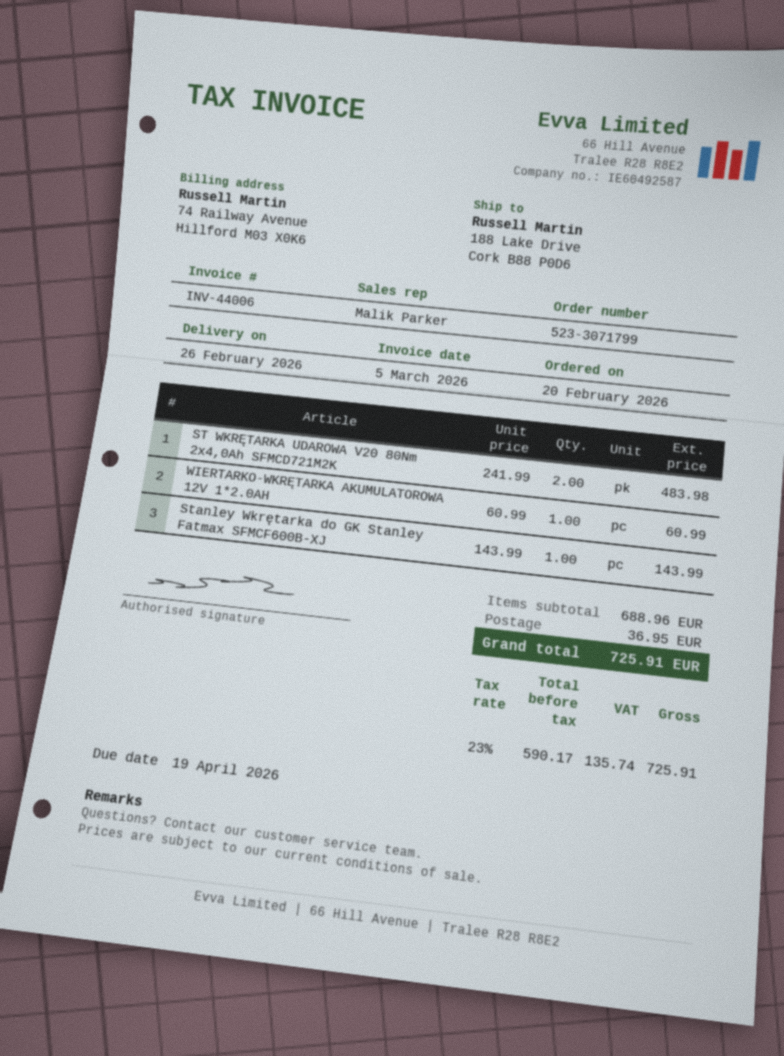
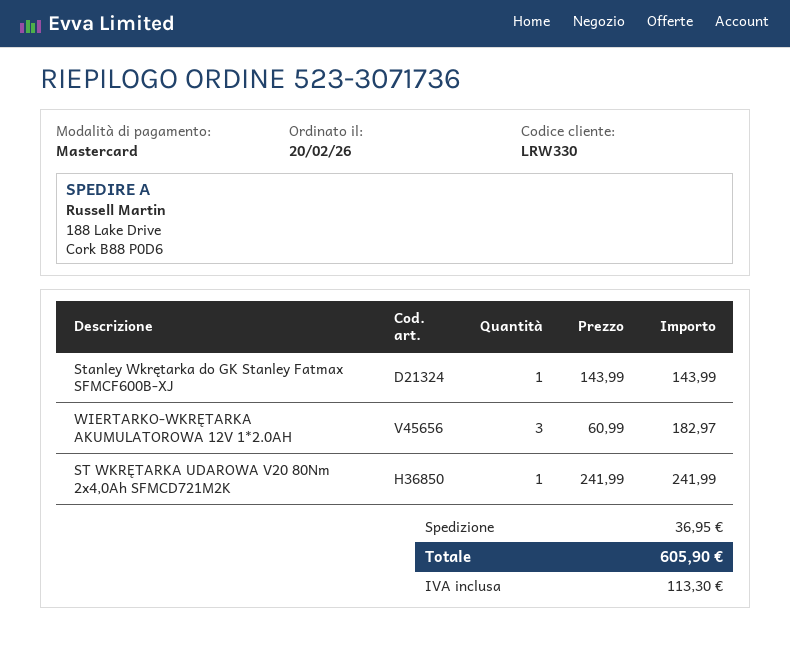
order number: 523-3071799 -> 523-3071736
ST WKRĘTARKA UDAROWA V20 80Nm 2x4,0Ah SFMCD721M2K: 2 x 241.99 = 483.98 -> 1 x 241.99 = 241.99
WIERTARKO-WKRĘTARKA AKUMULATOROWA 12V 1*2.0AH: 1 x 60.99 = 60.99 -> 3 x 60.99 = 182.97
tax: 135.74 -> 113.30
total: 725.91 -> 605.90

